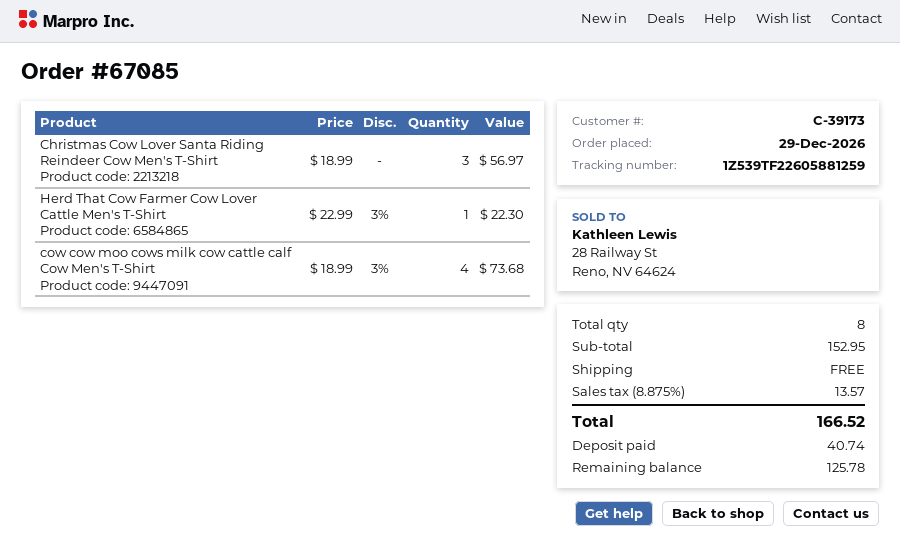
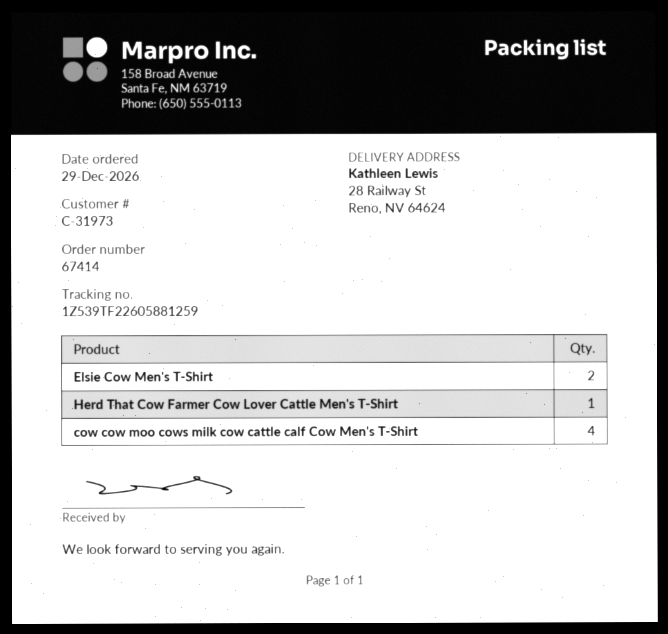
order number: 67085 -> 67414
customer number: C-39173 -> C-31973
Christmas Cow Lover Santa Riding Reindeer Cow Men's T-Shirt: 3 -> none
Elsie Cow Men's T-Shirt: none -> 2

